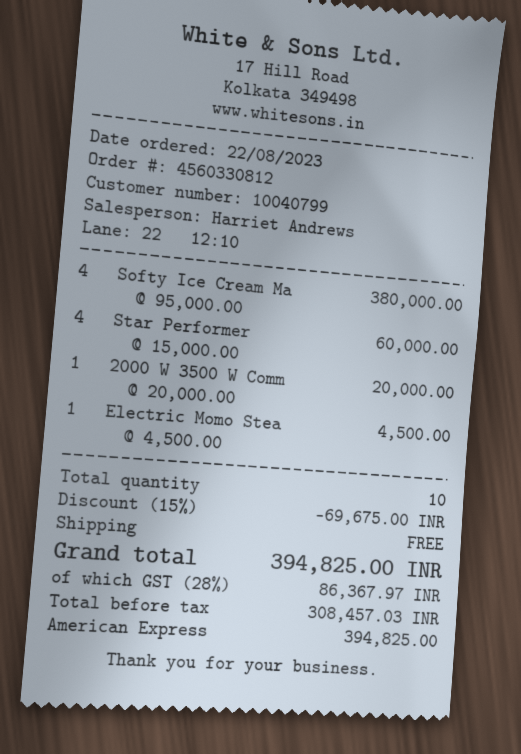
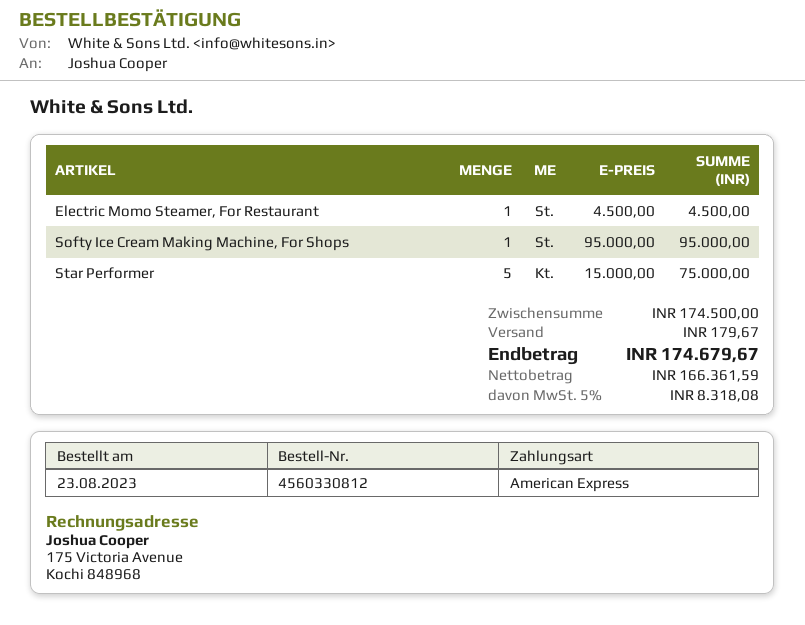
order date: 2023-08-22 -> 2023-08-23
Softy Ice Cream Ma: 4 x 95000.00 = 380000.00 -> 1 x 95000.00 = 95000.00
Star Performer: 4 x 15000.00 = 60000.00 -> 5 x 15000.00 = 75000.00
2000 W 3500 W Comm: 1 x 20000.00 = 20000.00 -> none
discount: 15% = 69675.00 -> none
shipping: 0.00 -> 179.67
net: 308457.03 -> 166361.59
tax: 28% = 86367.97 -> 5% = 8318.08
total: 394825.00 -> 174679.67

